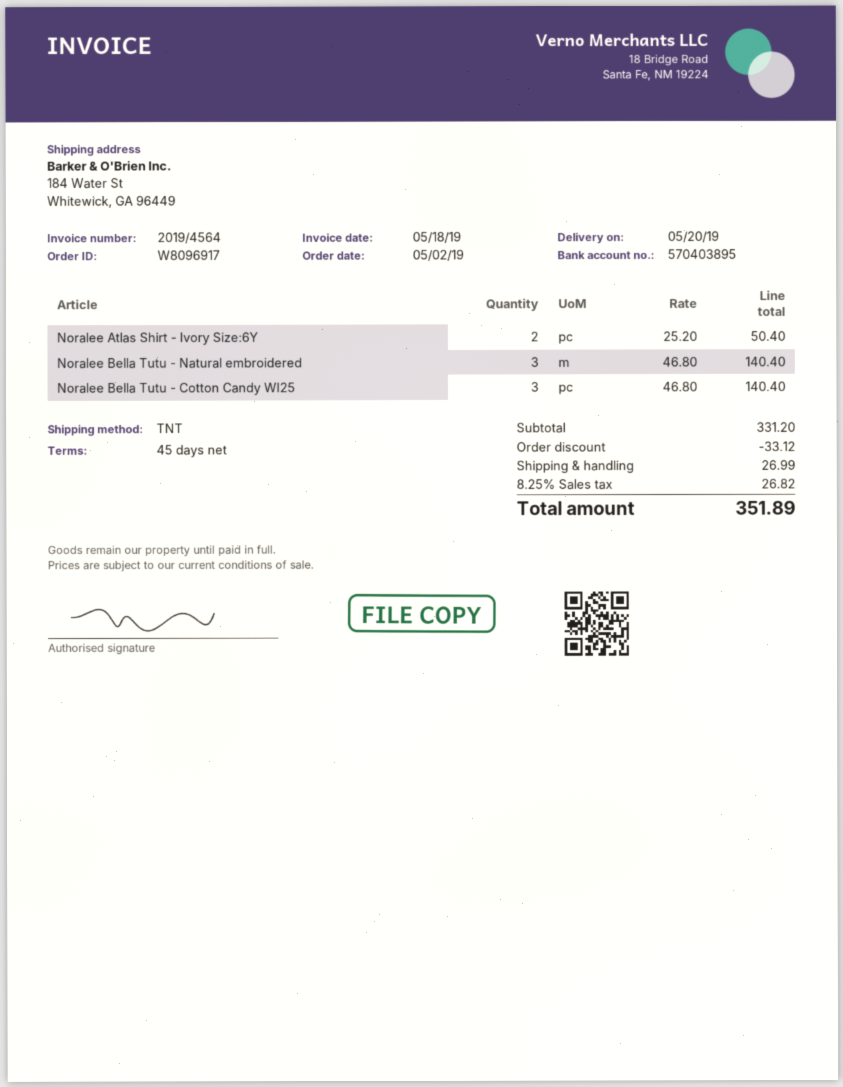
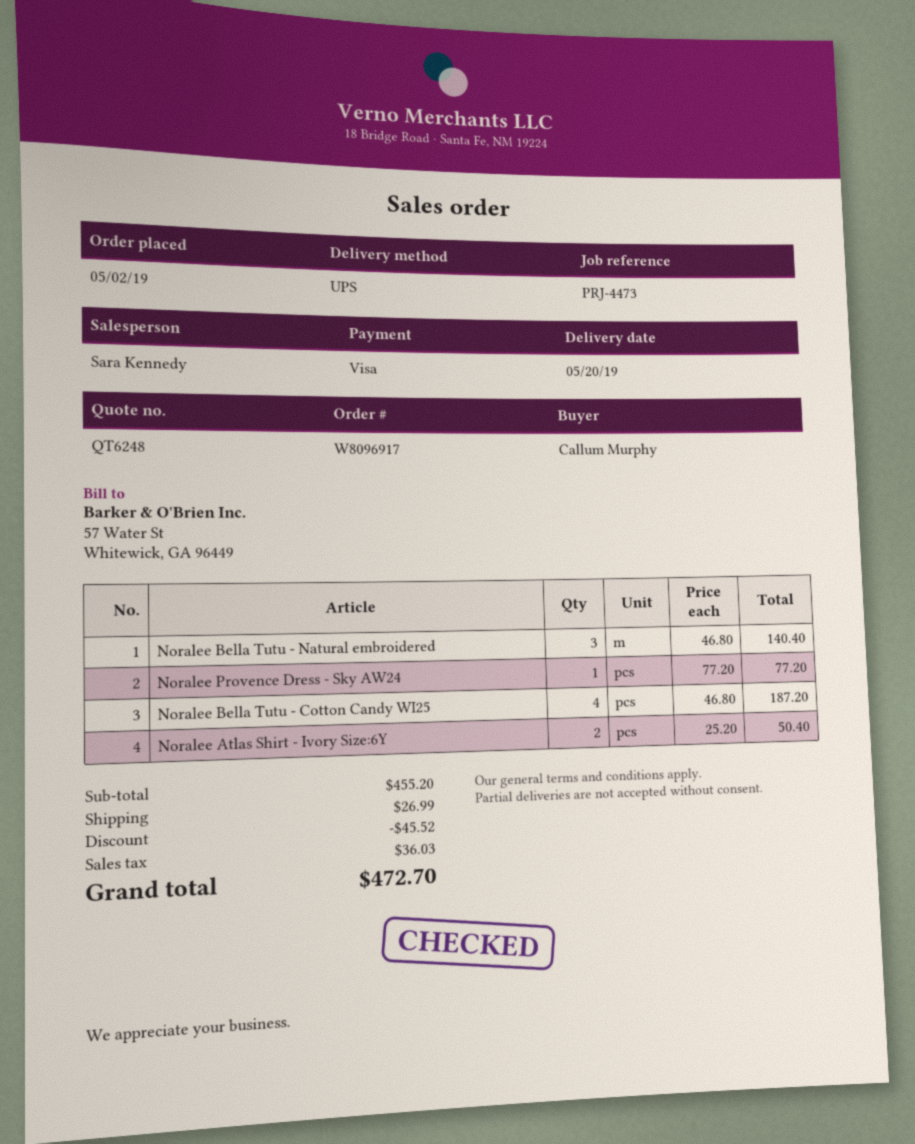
shipping method: TNT -> UPS
Noralee Bella Tutu - Cotton Candy WI25: 3 x 46.80 = 140.40 -> 4 x 46.80 = 187.20
Noralee Provence Dress - Sky AW24: none -> 1 x 77.20 = 77.20
subtotal: 331.20 -> 455.20
discount: 33.12 -> 45.52
tax: 26.82 -> 36.03
total: 351.89 -> 472.70

